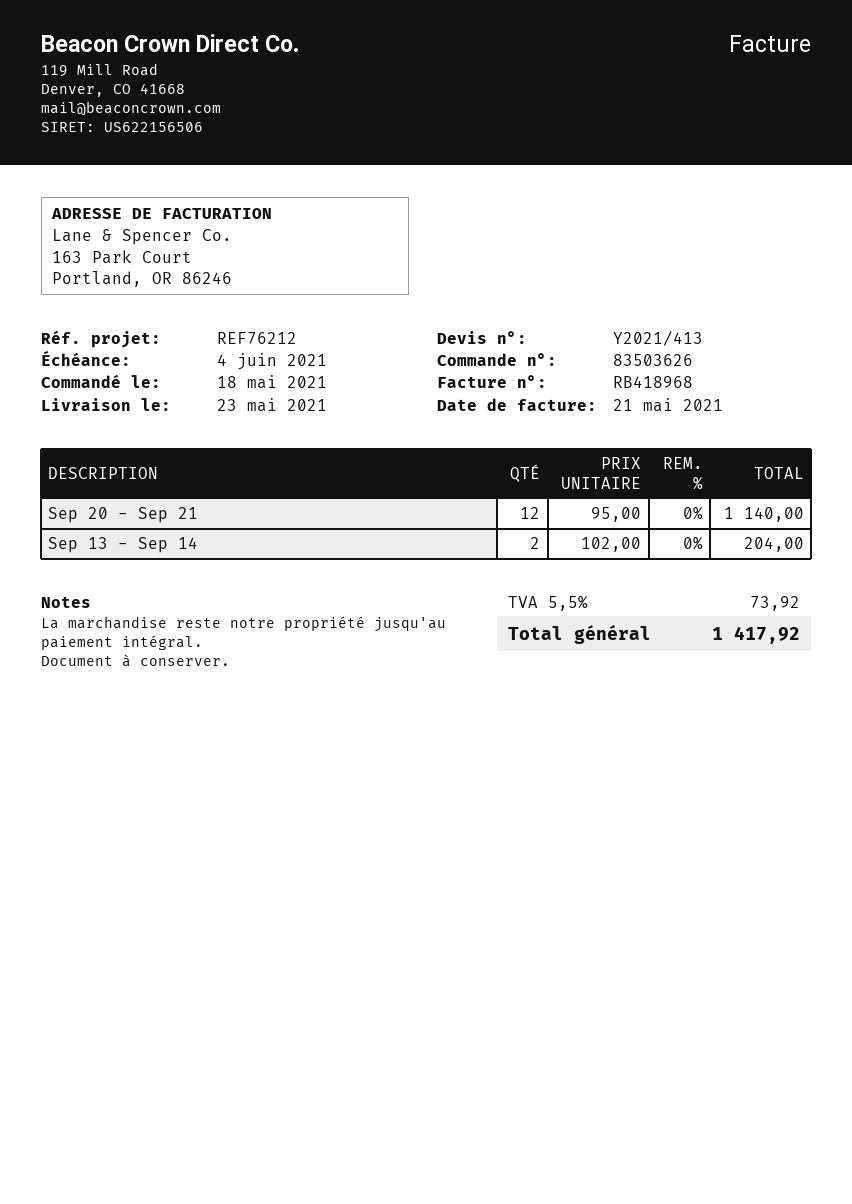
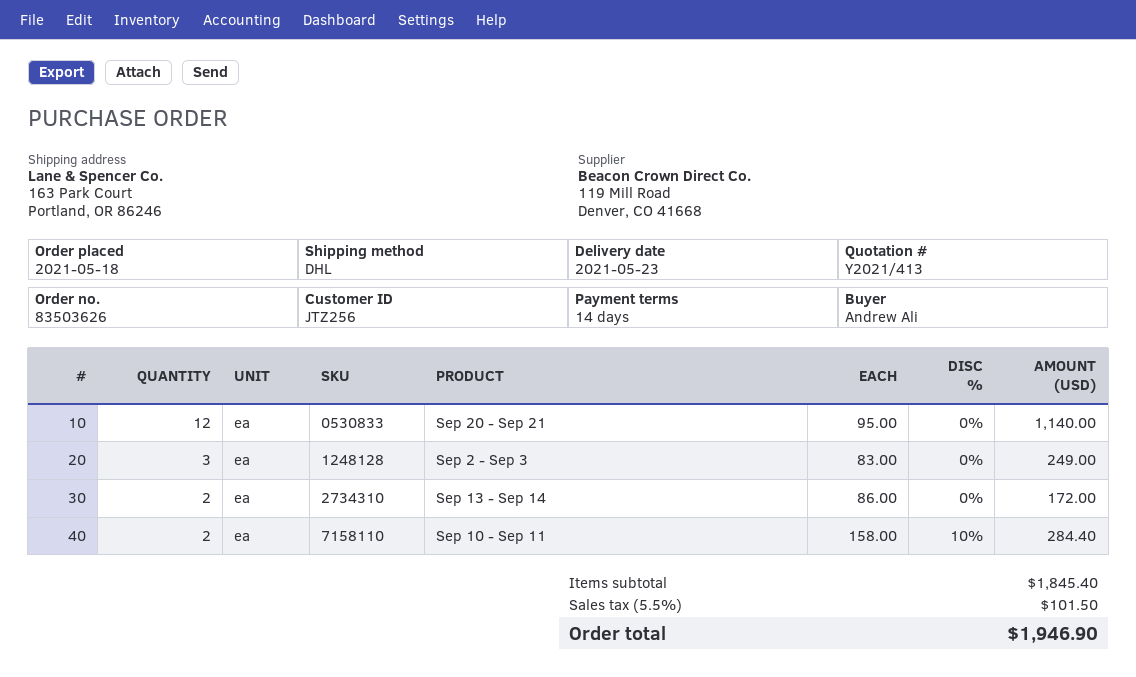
Sep 13 - Sep 14: 2 x 102.00 = 204.00 -> 2 x 86.00 = 172.00
Sep 2 - Sep 3: none -> 3 x 83.00 = 249.00
Sep 10 - Sep 11: none -> 2 x 158.00 - 10% = 284.40
tax: 5.5% = 73.92 -> 5.5% = 101.50
total: 1417.92 -> 1946.90

